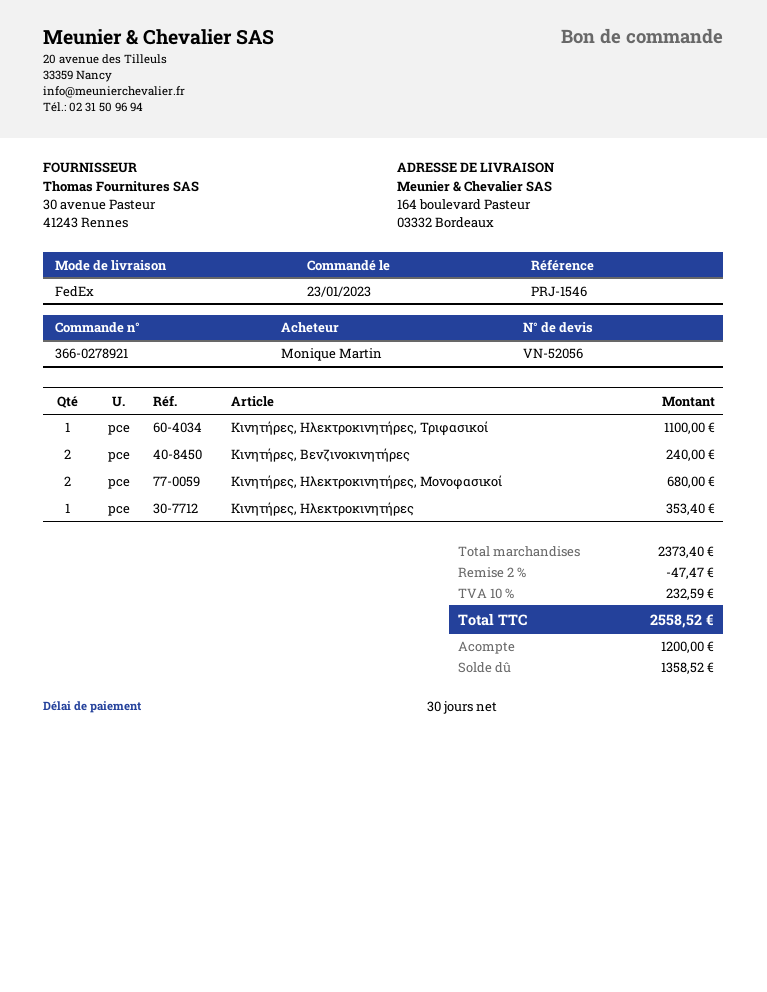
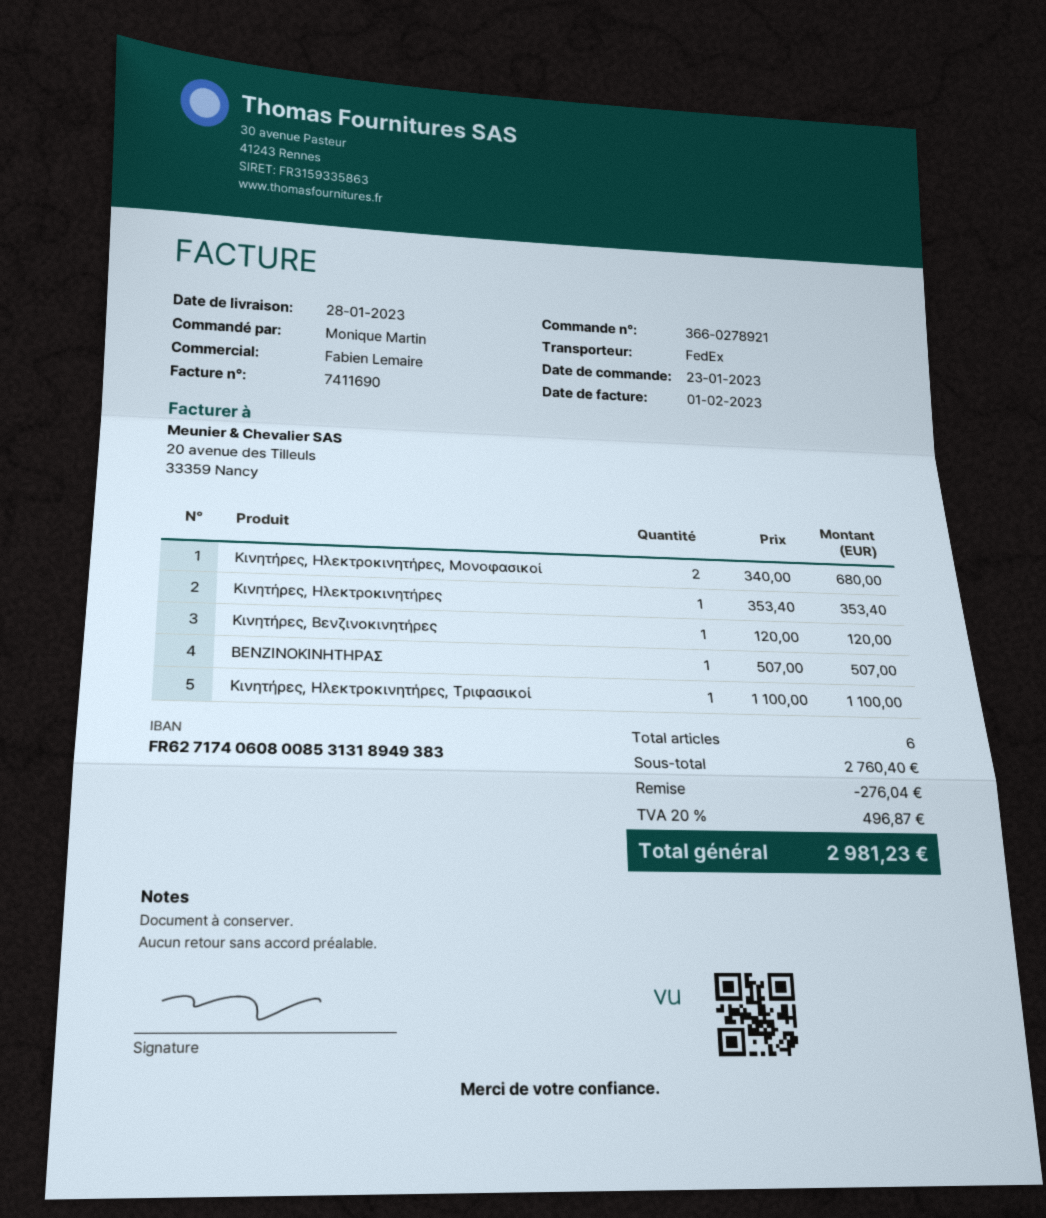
Κινητήρες, Βενζινοκινητήρες: 2 for 240.00 -> 1 for 120.00
ΒΕΝΖΙΝΟΚΙΝΗΤΗΡΑΣ: none -> 1 for 507.00
subtotal: 2373.40 -> 2760.40
discount: 47.47 -> 276.04
tax: 10% = 232.59 -> 20% = 496.87
total: 2558.52 -> 2981.23

